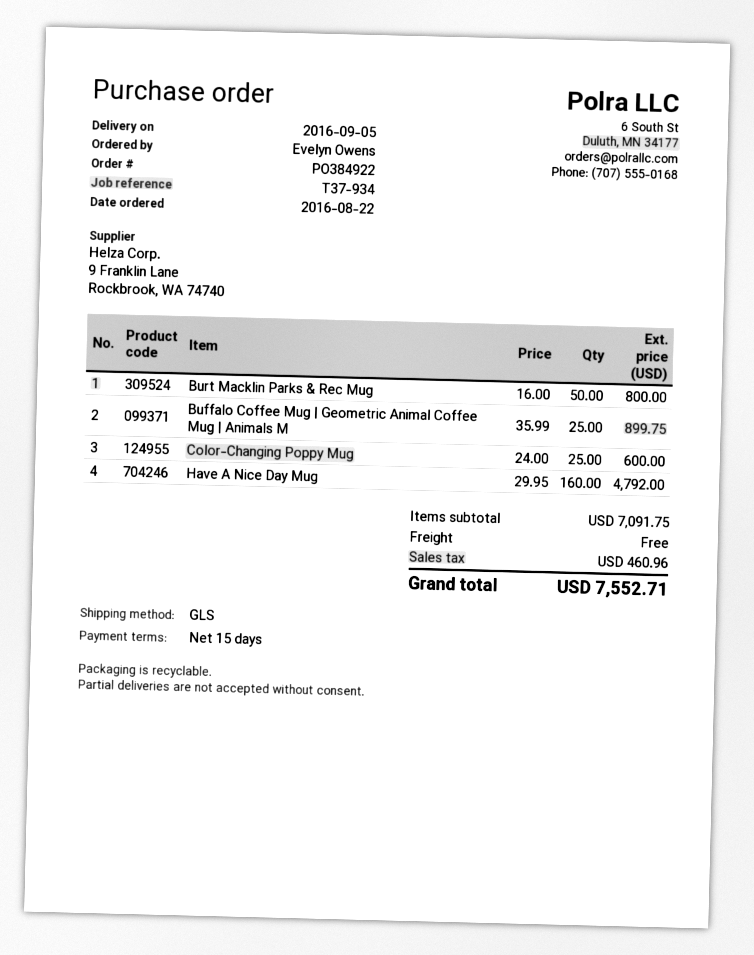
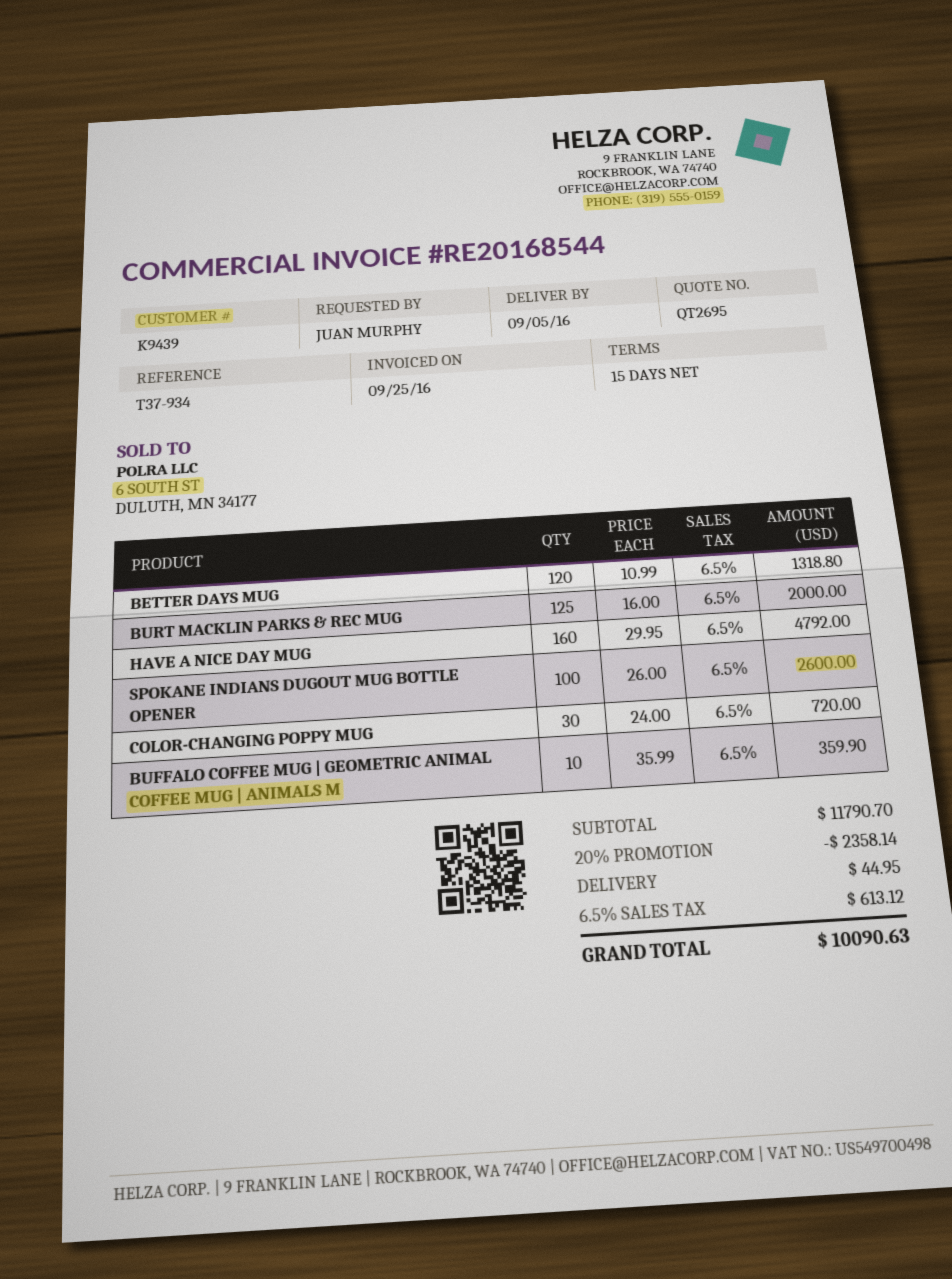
ordered by: Evelyn Owens -> JUAN MURPHY
Burt Macklin Parks & Rec Mug: 50 x 16.00 = 800.00 -> 125 x 16.00 = 2000.00
Buffalo Coffee Mug | Geometric Animal Coffee Mug | Animals M: 25 x 35.99 = 899.75 -> 10 x 35.99 = 359.90
Color-Changing Poppy Mug: 25 x 24.00 = 600.00 -> 30 x 24.00 = 720.00
BETTER DAYS MUG: none -> 120 x 10.99 = 1318.80
SPOKANE INDIANS DUGOUT MUG BOTTLE OPENER: none -> 100 x 26.00 = 2600.00
subtotal: 7091.75 -> 11790.70
discount: none -> 20% = 2358.14
shipping: 0.00 -> 44.95
tax: 460.96 -> 613.12
total: 7552.71 -> 10090.63

